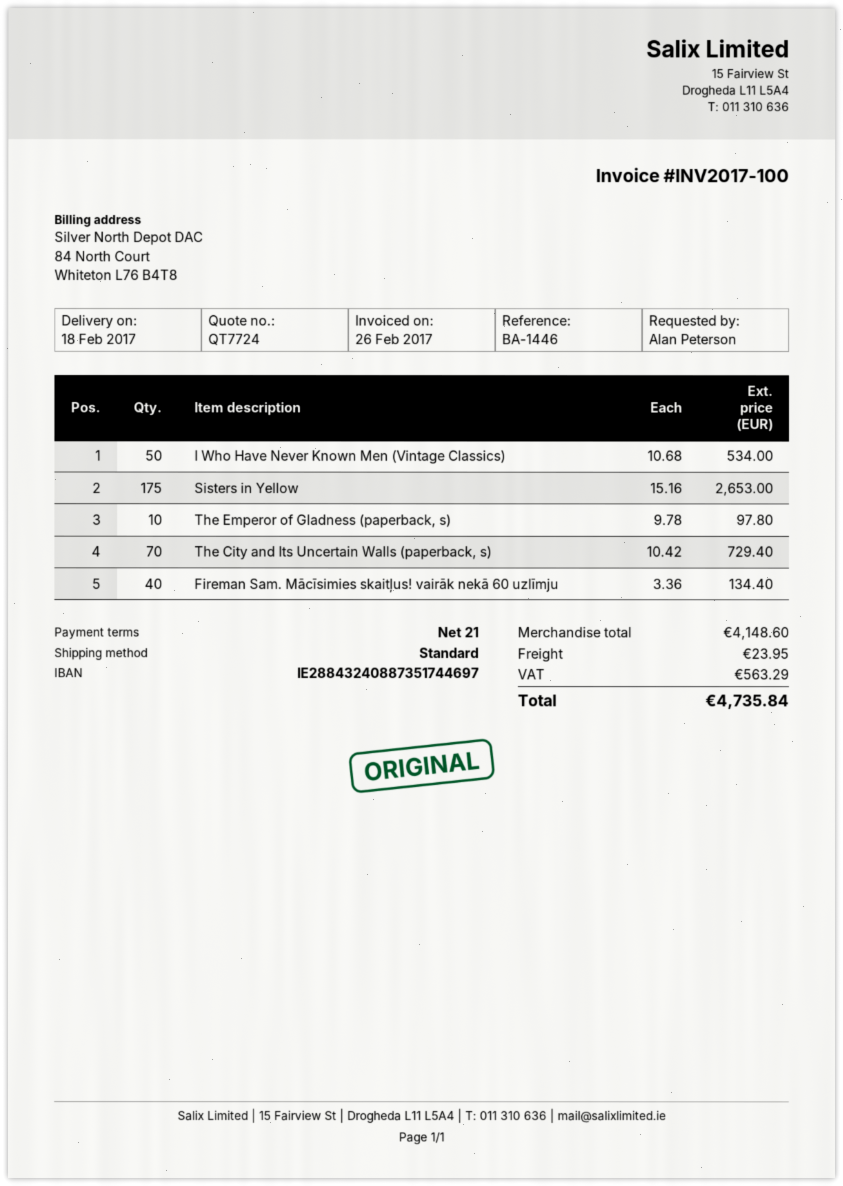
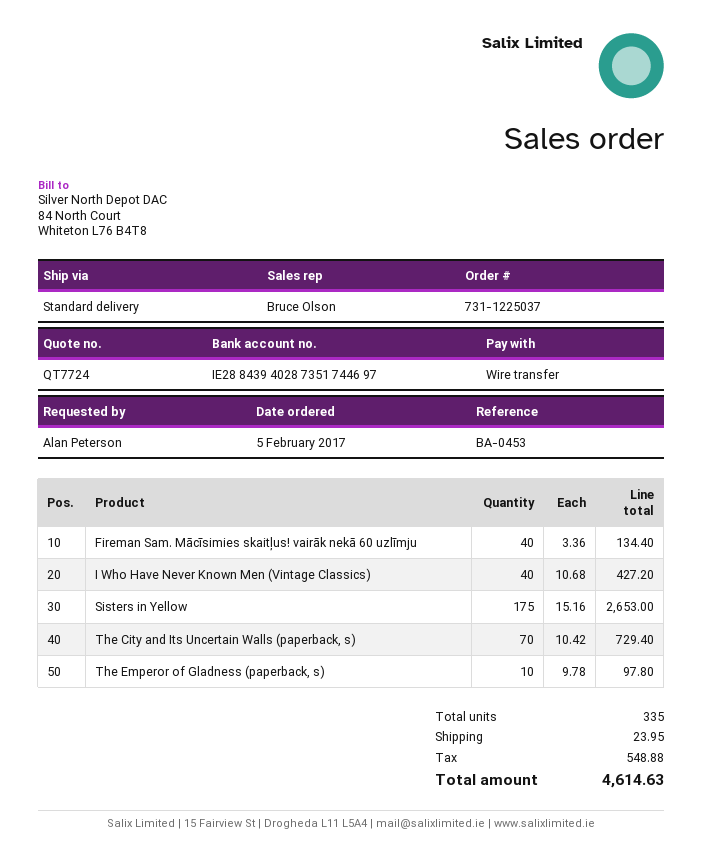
reference: BA-1446 -> BA-0453
bank account: IE28843240887351744697 -> IE28843940287351744697
I Who Have Never Known Men (Vintage Classics): 50 x 10.68 = 534.00 -> 40 x 10.68 = 427.20
tax: 563.29 -> 548.88
total: 4735.84 -> 4614.63

